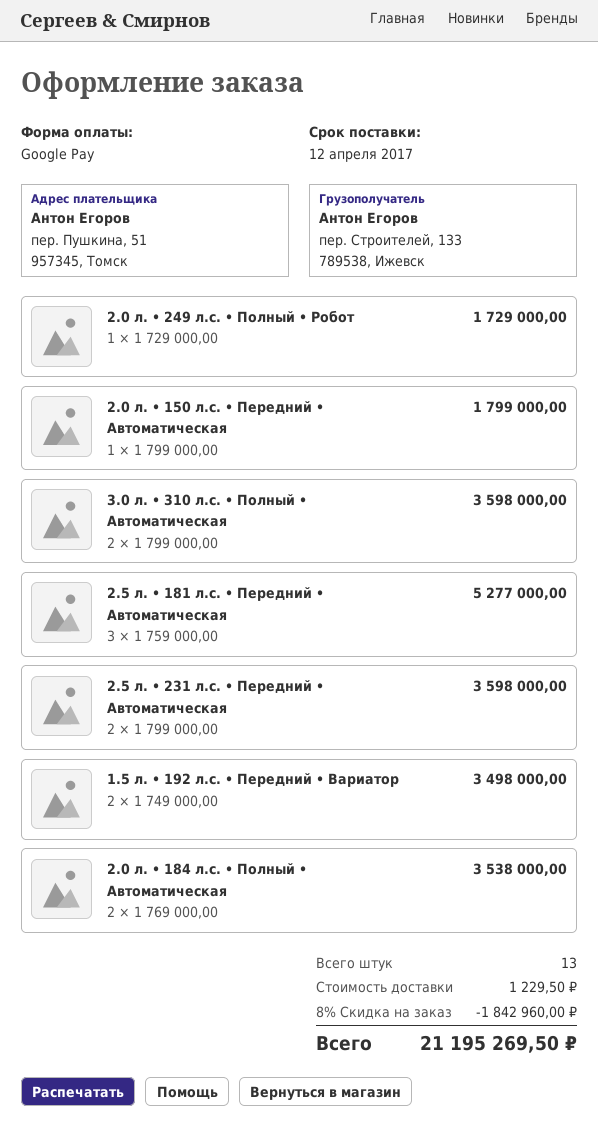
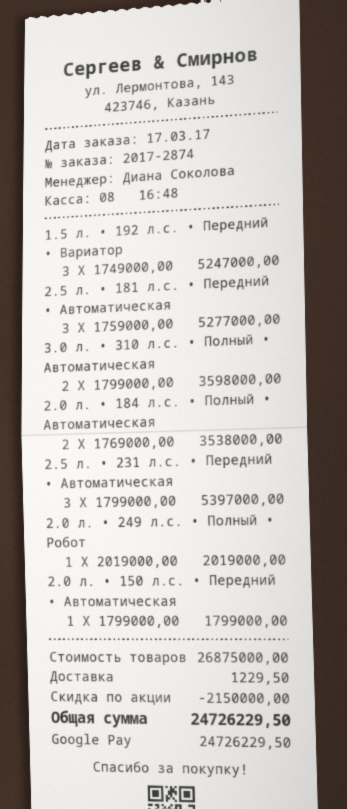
2.0 л. • 249 л.с. • Полный • Робот: 1 x 1729000.00 = 1729000.00 -> 1 x 2019000.00 = 2019000.00
2.5 л. • 231 л.с. • Передний • Автоматическая: 2 x 1799000.00 = 3598000.00 -> 3 x 1799000.00 = 5397000.00
1.5 л. • 192 л.с. • Передний • Вариатор: 2 x 1749000.00 = 3498000.00 -> 3 x 1749000.00 = 5247000.00
discount: 1842960.00 -> 2150000.00
total: 21195269.50 -> 24726229.50

